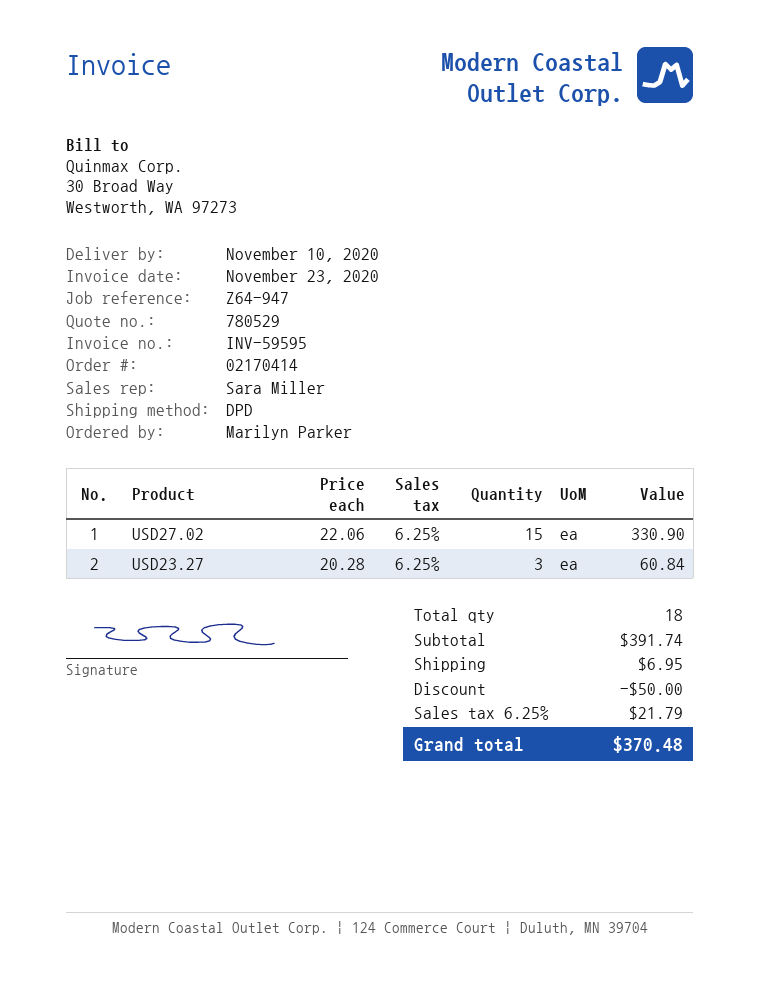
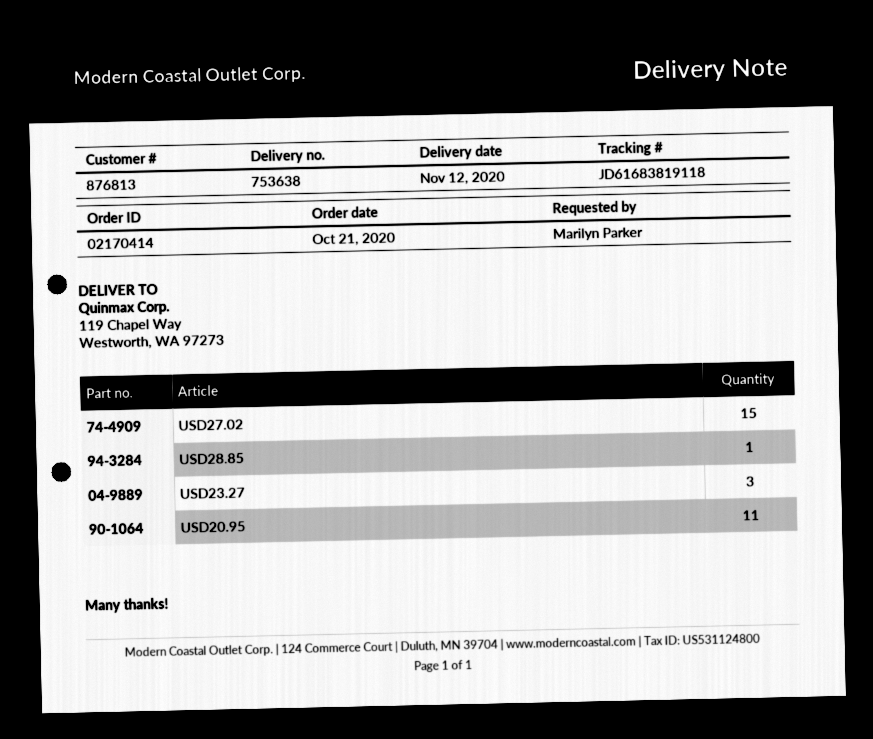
delivery date: 2020-11-10 -> 2020-11-12
USD28.85: none -> 1
USD20.95: none -> 11

